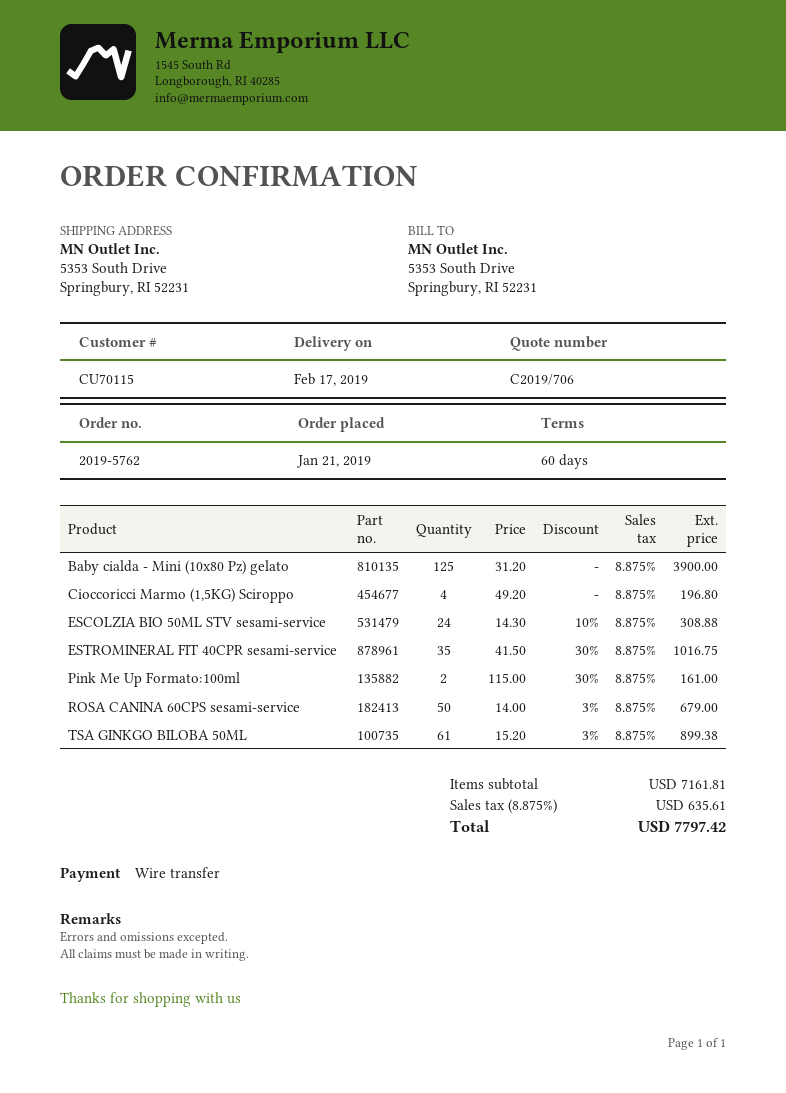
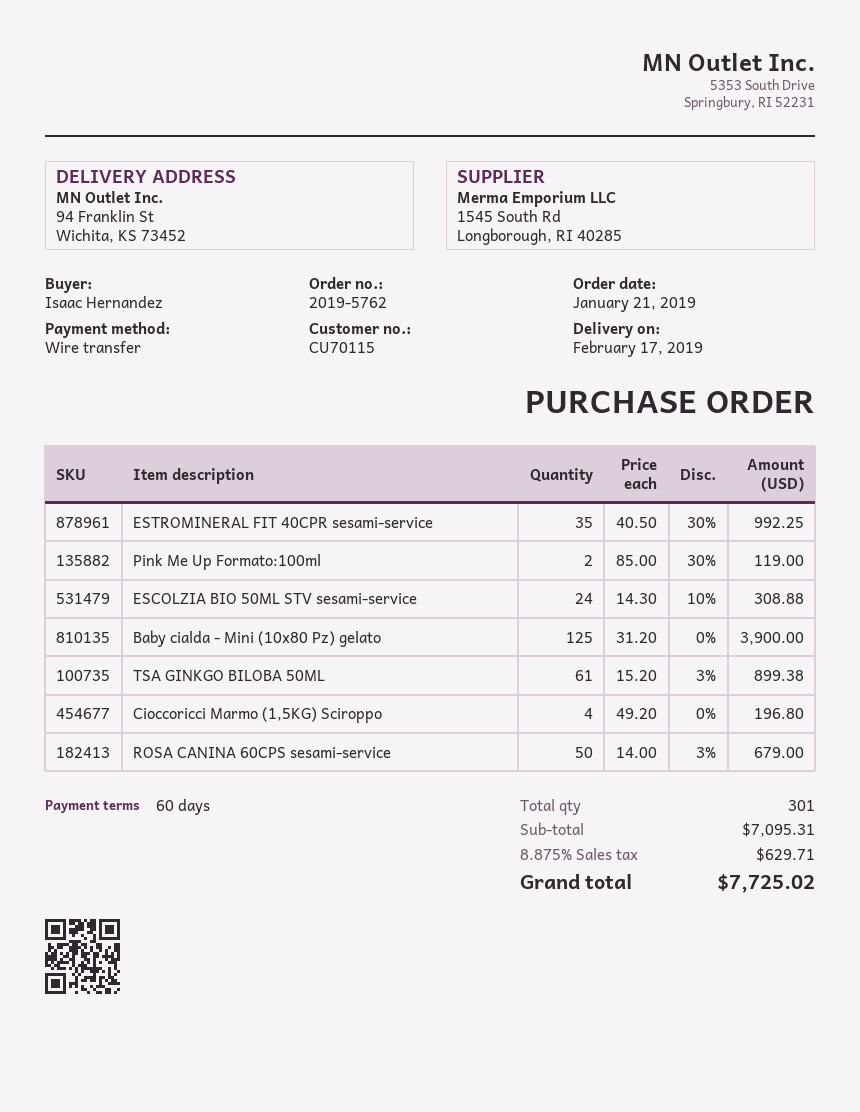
ship to: 5353 South Drive, Springbury, RI 52231 -> 94 Franklin St, Wichita, KS 73452
ESTROMINERAL FIT 40CPR sesami-service: 35 x 41.50 - 30% = 1016.75 -> 35 x 40.50 - 30% = 992.25
Pink Me Up Formato:100ml: 2 x 115.00 - 30% = 161.00 -> 2 x 85.00 - 30% = 119.00
subtotal: 7161.81 -> 7095.31
tax: 8.875% = 635.61 -> 8.875% = 629.71
total: 7797.42 -> 7725.02

